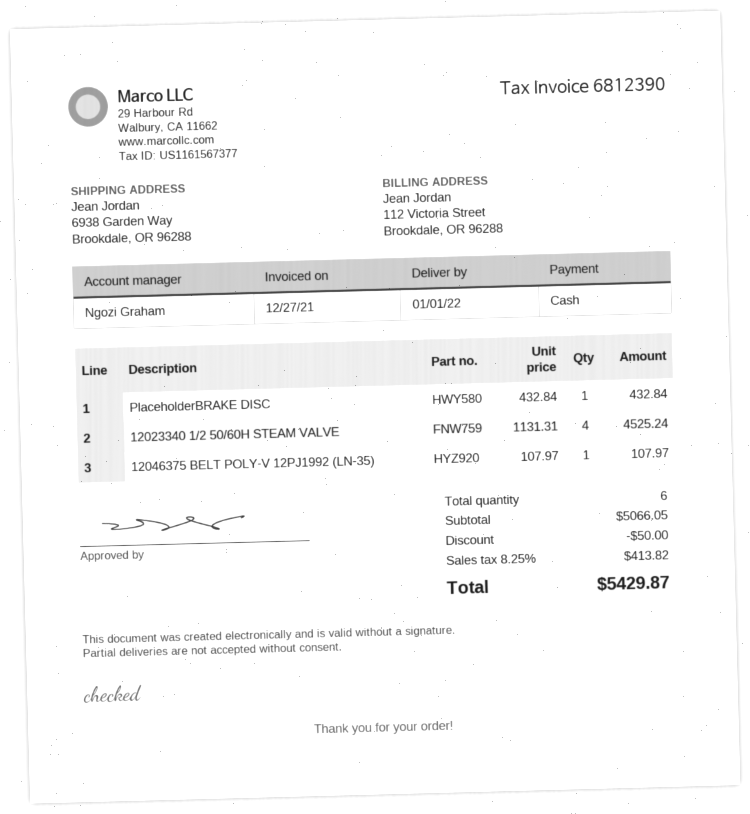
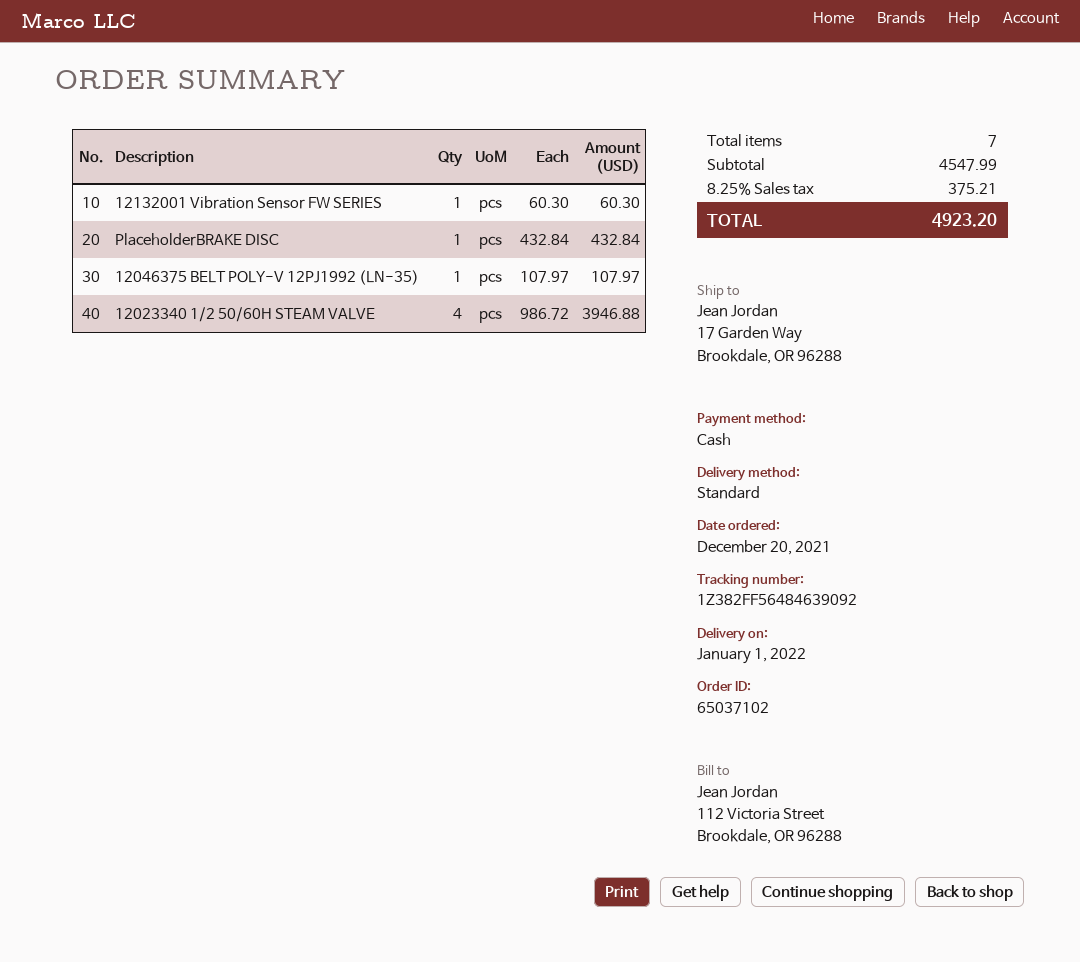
ship to: 6938 Garden Way, Brookdale, OR 96288 -> 17 Garden Way, Brookdale, OR 96288
12023340 1/2 50/60H STEAM VALVE: 4 x 1131.31 = 4525.24 -> 4 x 986.72 = 3946.88
12132001 Vibration Sensor FW SERIES: none -> 1 x 60.30 = 60.30
total quantity: 6 -> 7
subtotal: 5066.05 -> 4547.99
discount: 50.00 -> none
tax: 8.25% = 413.82 -> 8.25% = 375.21
total: 5429.87 -> 4923.20

